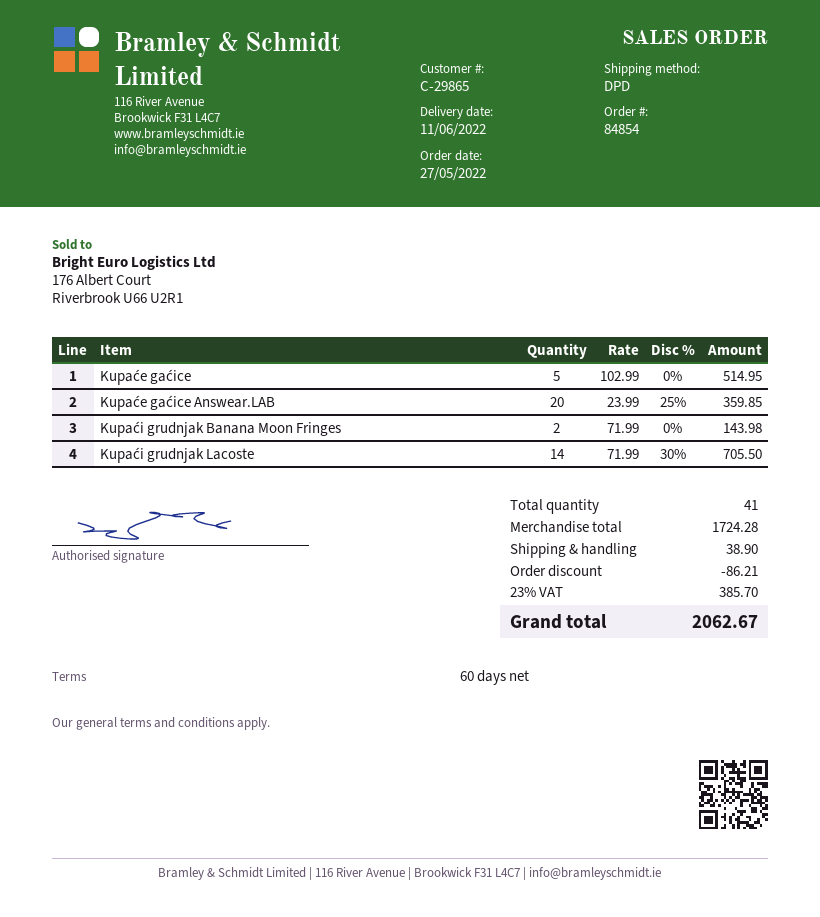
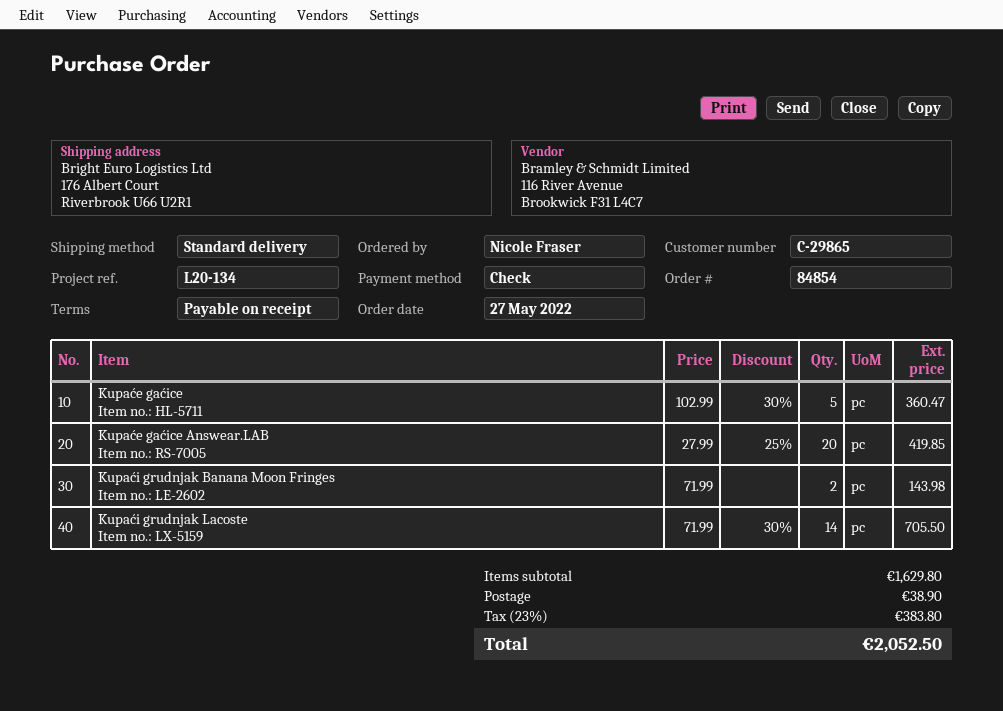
payment terms: 60 days -> on receipt
shipping method: DPD -> standard
Kupaće gaćice: 5 x 102.99 = 514.95 -> 5 x 102.99 - 30% = 360.47
Kupaće gaćice Answear.LAB: 20 x 23.99 - 25% = 359.85 -> 20 x 27.99 - 25% = 419.85
subtotal: 1724.28 -> 1629.80
discount: 86.21 -> none
tax: 23% = 385.70 -> 23% = 383.80
total: 2062.67 -> 2052.50

